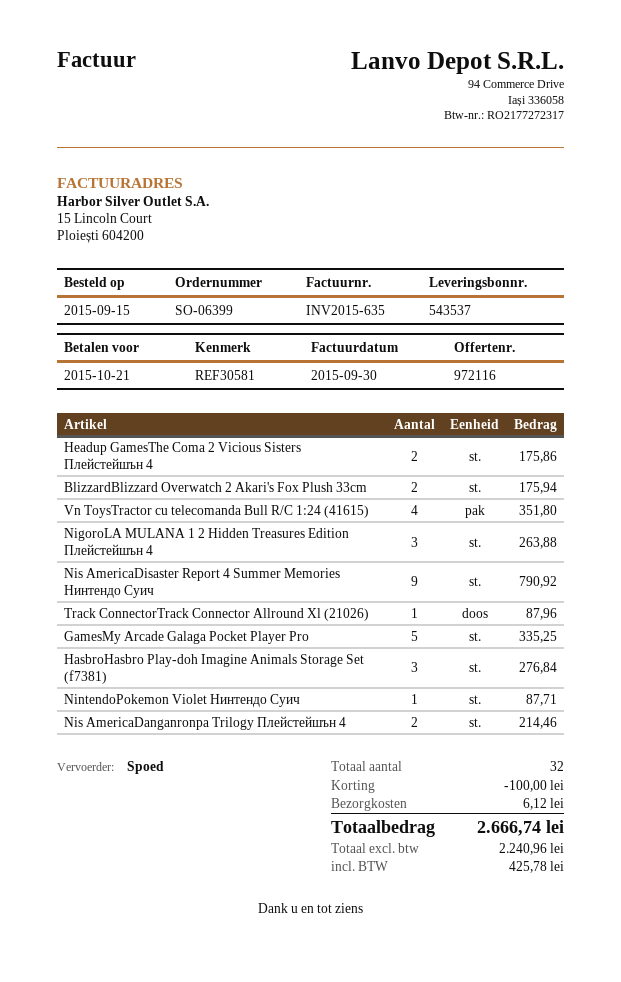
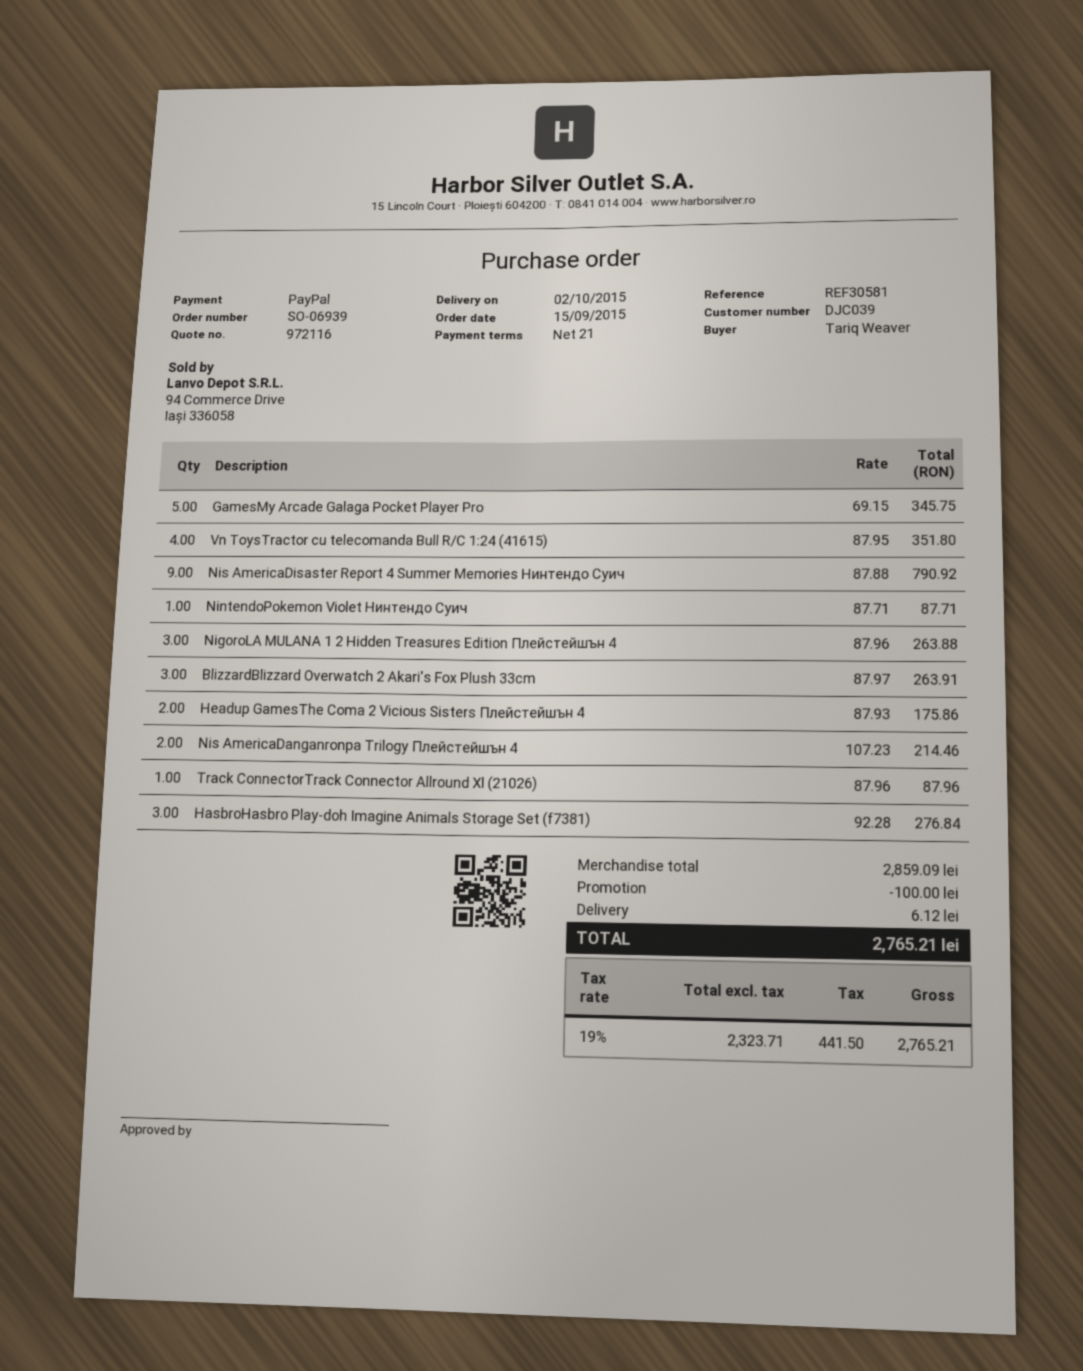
order number: SO-06399 -> SO-06939
BlizzardBlizzard Overwatch 2 Akari's Fox Plush 33cm: 2 for 175.94 -> 3 for 263.91
GamesMy Arcade Galaga Pocket Player Pro: 5 for 335.25 -> 5 for 345.75
net: 2240.96 -> 2323.71
tax: 425.78 -> 441.50
total: 2666.74 -> 2765.21

